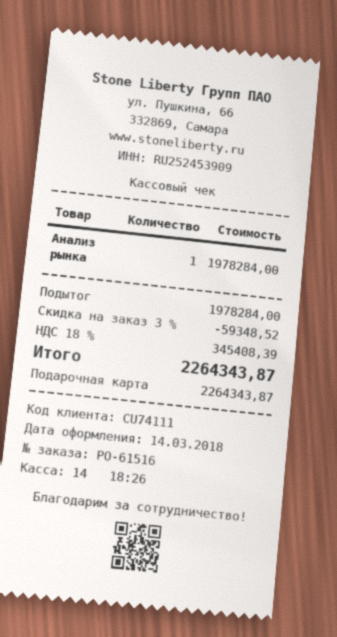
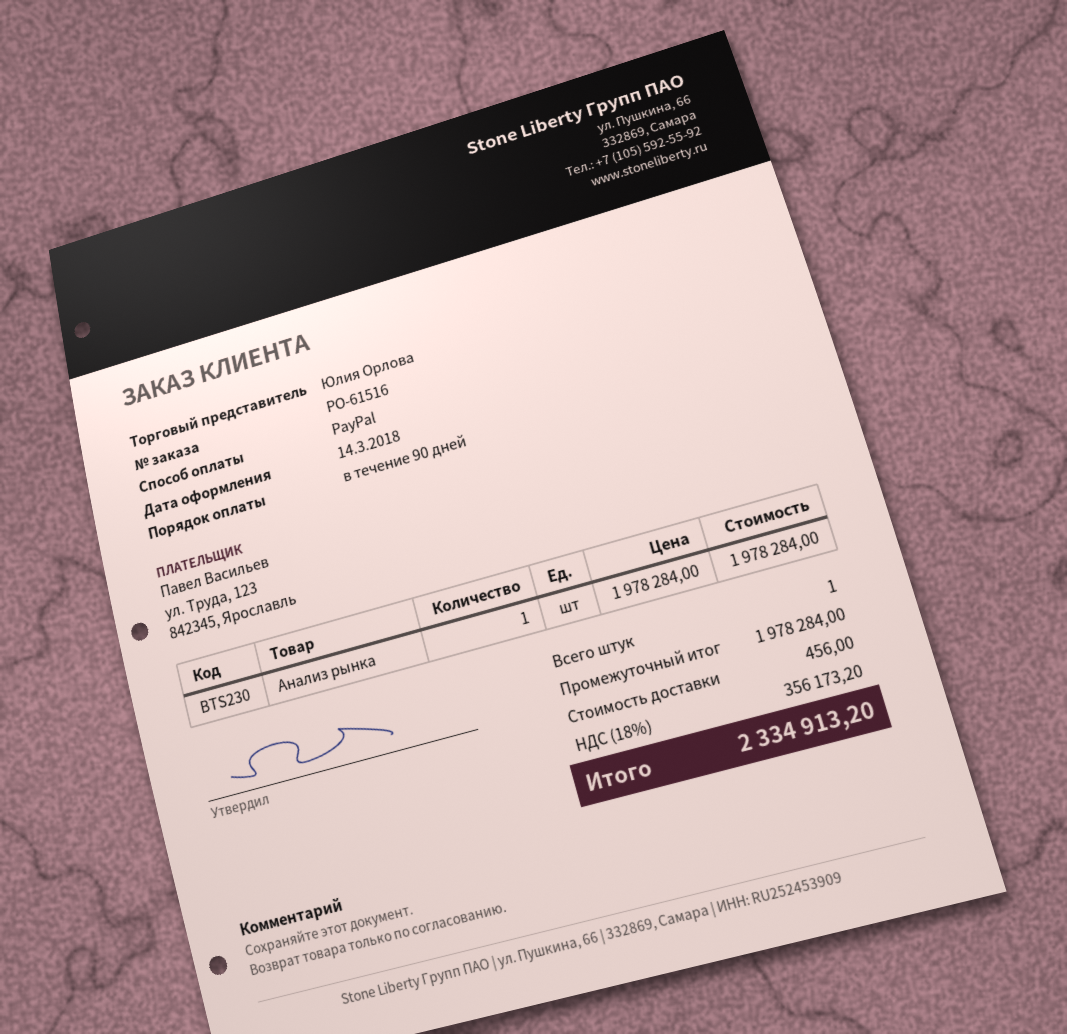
payment method: gift card -> PayPal
discount: 3% = 59348.52 -> none
shipping: none -> 456.00
tax: 18% = 345408.39 -> 18% = 356173.20
total: 2264343.87 -> 2334913.20

